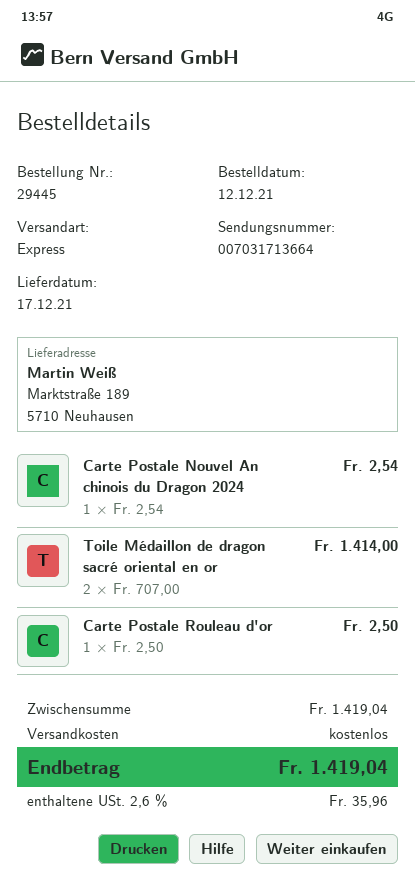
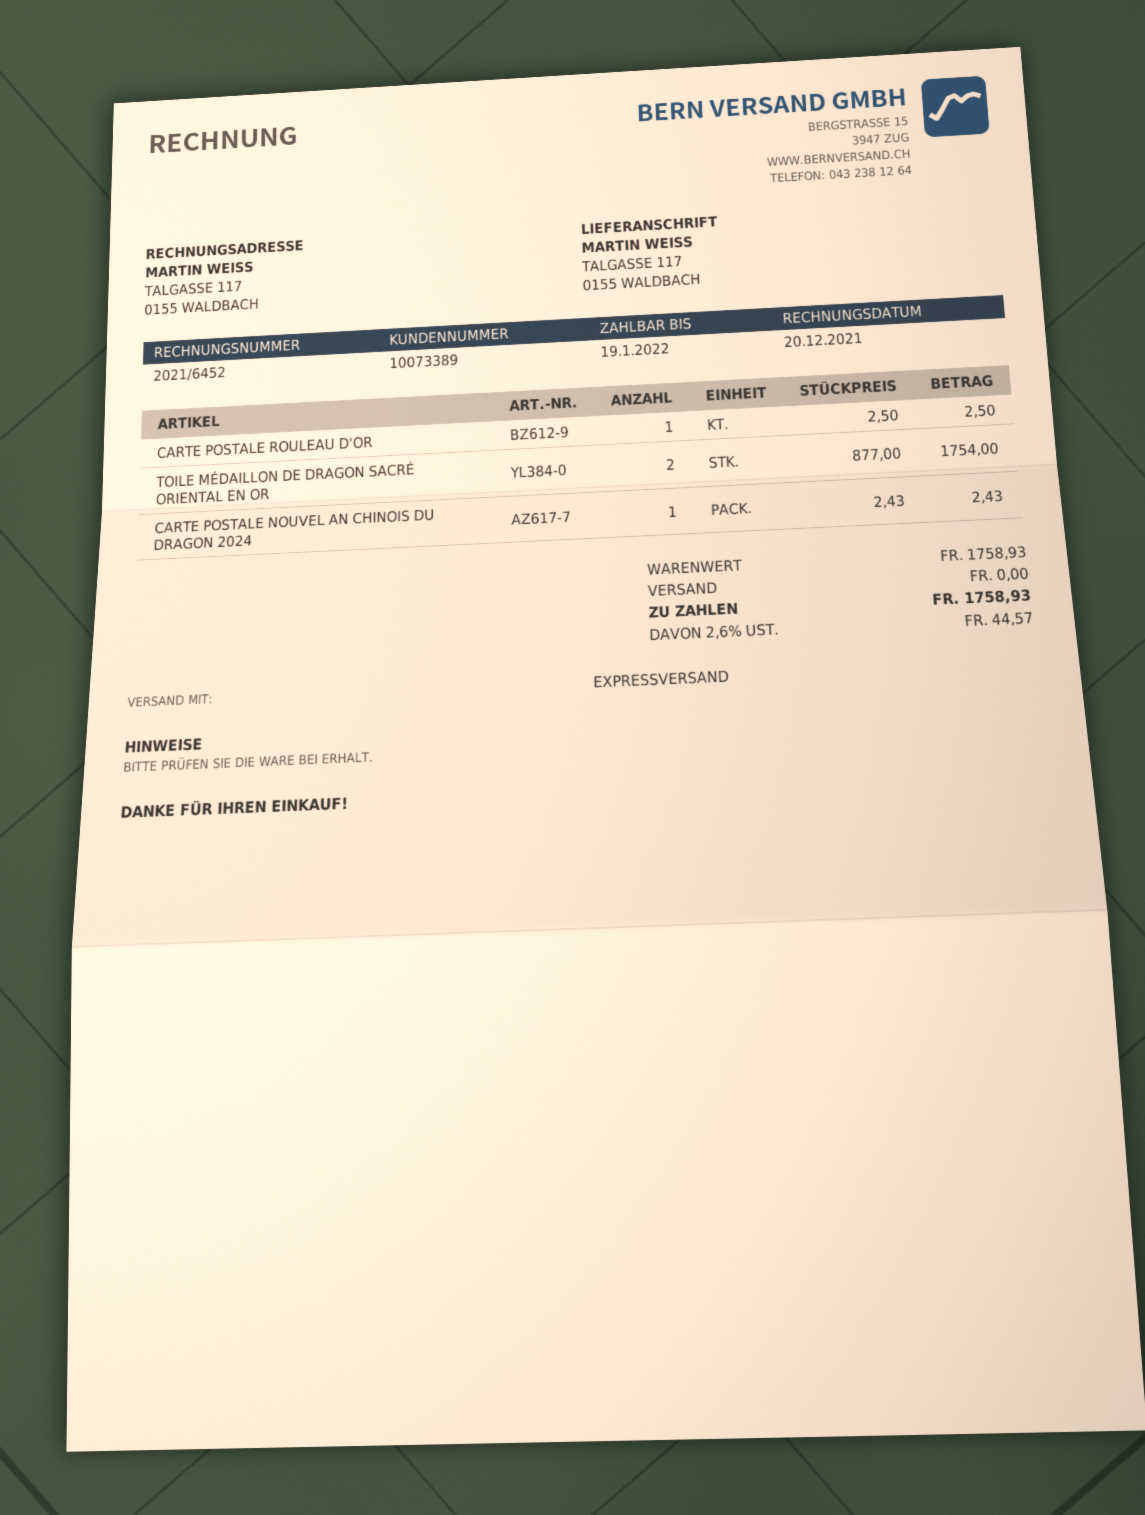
ship to: Marktstraße 189, 5710 Neuhausen -> TALGASSE 117, 0155 WALDBACH
Carte Postale Nouvel An chinois du Dragon 2024: 1 x 2.54 = 2.54 -> 1 x 2.43 = 2.43
Toile Médaillon de dragon sacré oriental en or: 2 x 707.00 = 1414.00 -> 2 x 877.00 = 1754.00
subtotal: 1419.04 -> 1758.93
tax: 2.6% = 35.96 -> 2.6% = 44.57
total: 1419.04 -> 1758.93

